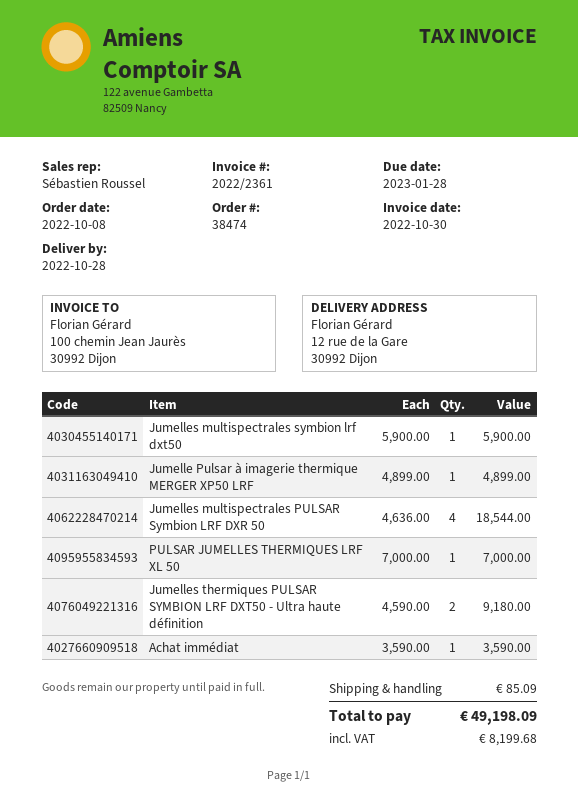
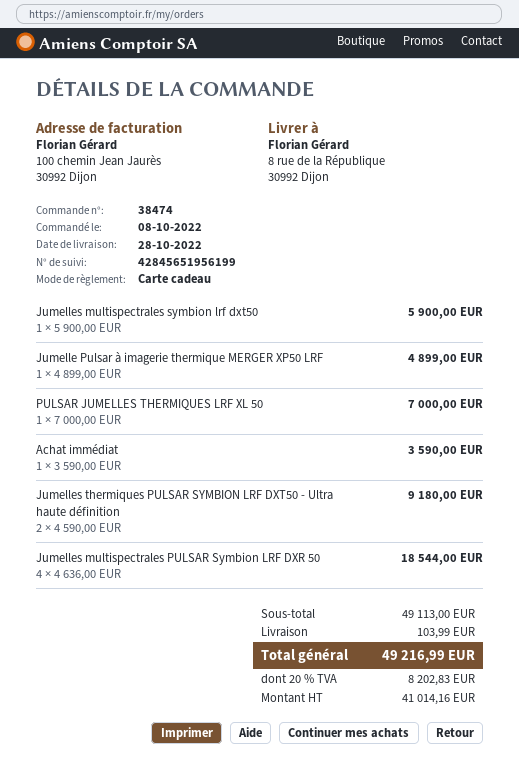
ship to: 12 rue de la Gare, 30992 Dijon -> 8 rue de la République, 30992 Dijon
shipping: 85.09 -> 103.99
tax: 8199.68 -> 8202.83
total: 49198.09 -> 49216.99

